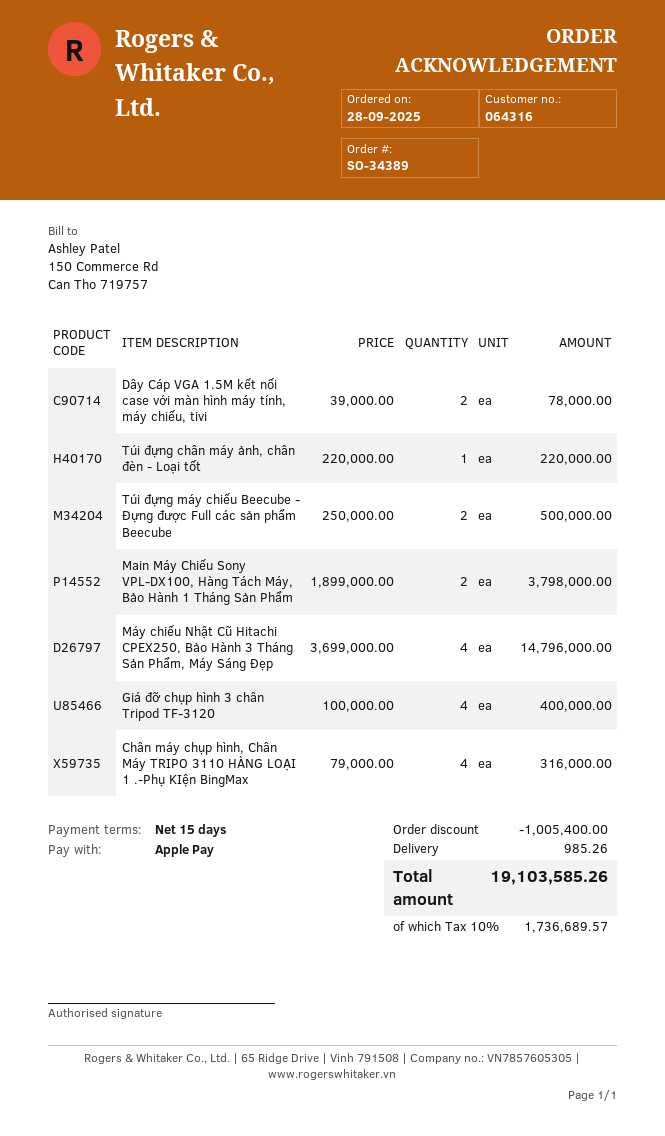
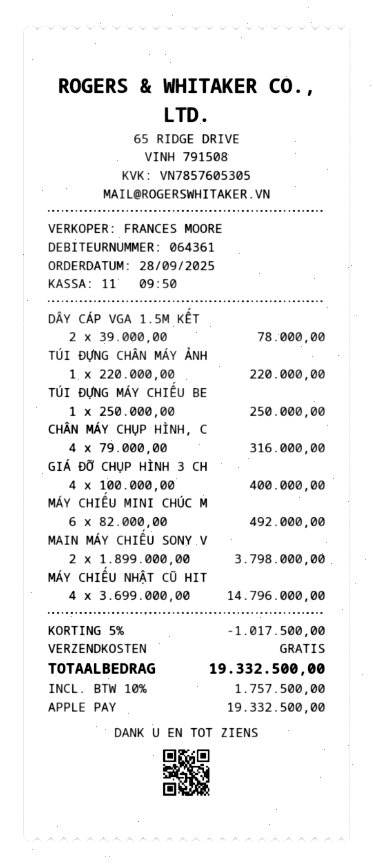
customer number: 064316 -> 064361
Túi đựng máy chiếu Beecube - Đựng được Full các sản phẩm Beecube: 2 x 250000.00 = 500000.00 -> 1 x 250000.00 = 250000.00
MÁY CHIẾU MINI CHÚC M: none -> 6 x 82000.00 = 492000.00
discount: 1005400.00 -> 1017500.00
shipping: 985.26 -> 0.00
tax: 10% = 1736689.57 -> 10% = 1757500.00
total: 19103585.26 -> 19332500.00

